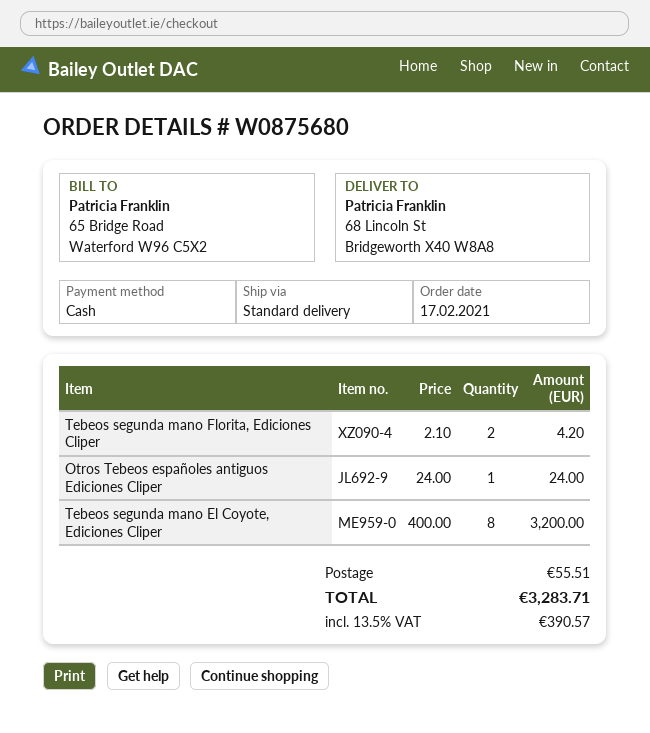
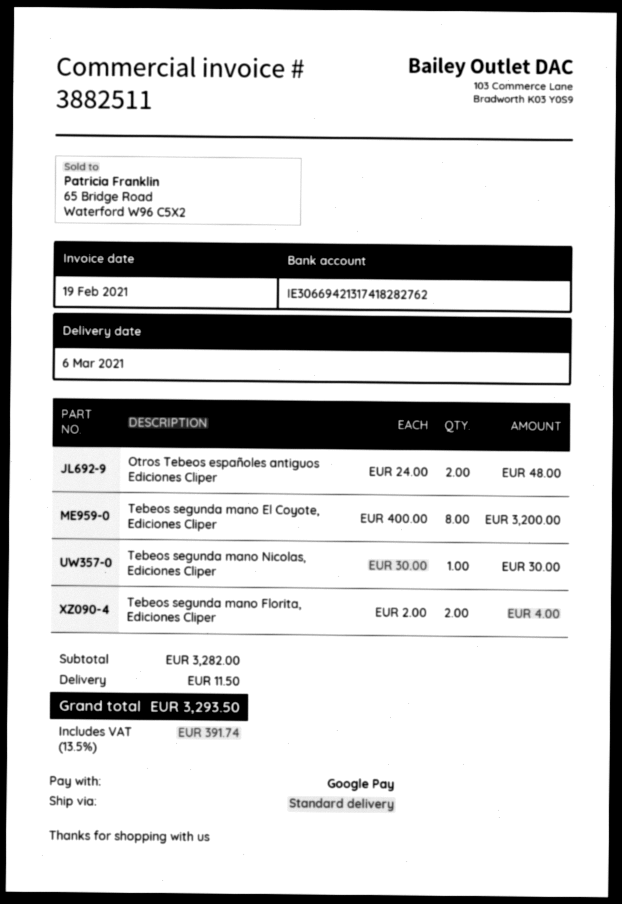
payment method: cash -> Google Pay
Tebeos segunda mano Florita, Ediciones Cliper: 2 x 2.10 = 4.20 -> 2 x 2.00 = 4.00
Otros Tebeos españoles antiguos Ediciones Cliper: 1 x 24.00 = 24.00 -> 2 x 24.00 = 48.00
Tebeos segunda mano Nicolas, Ediciones Cliper: none -> 1 x 30.00 = 30.00
shipping: 55.51 -> 11.50
tax: 13.5% = 390.57 -> 13.5% = 391.74
total: 3283.71 -> 3293.50

